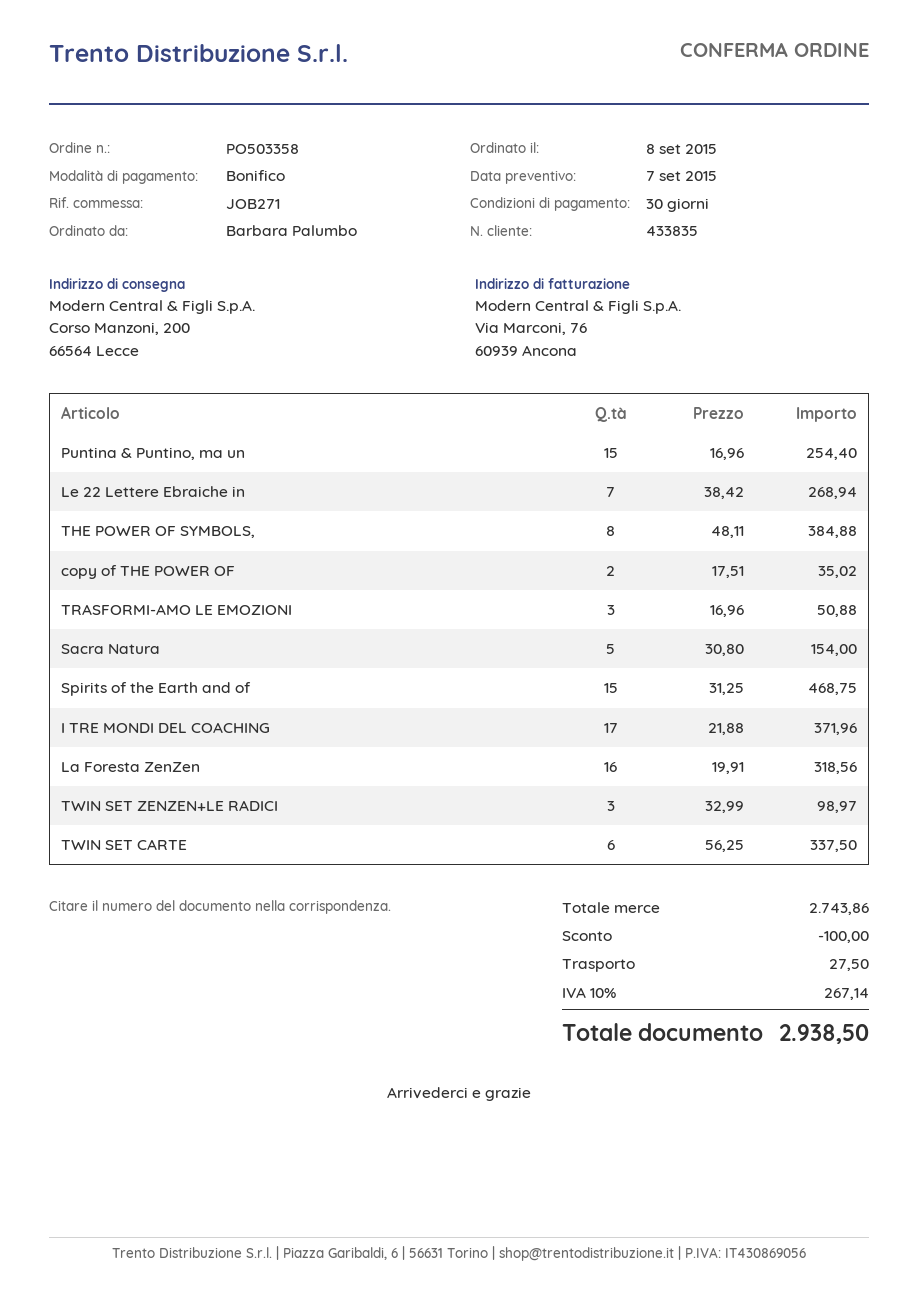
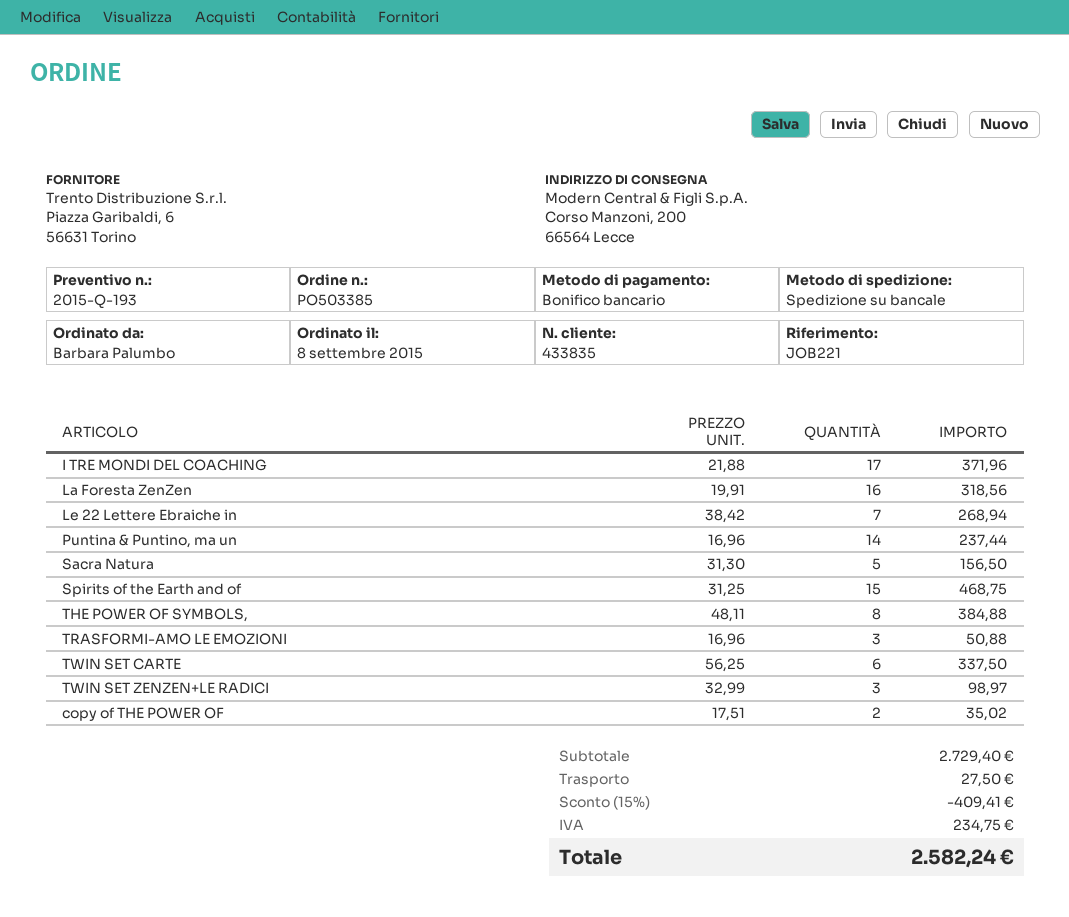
order number: PO503358 -> PO503385
reference: JOB271 -> JOB221
Puntina & Puntino, ma un: 15 x 16.96 = 254.40 -> 14 x 16.96 = 237.44
Sacra Natura: 5 x 30.80 = 154.00 -> 5 x 31.30 = 156.50
subtotal: 2743.86 -> 2729.40
discount: 100.00 -> 409.41
tax: 267.14 -> 234.75
total: 2938.50 -> 2582.24

